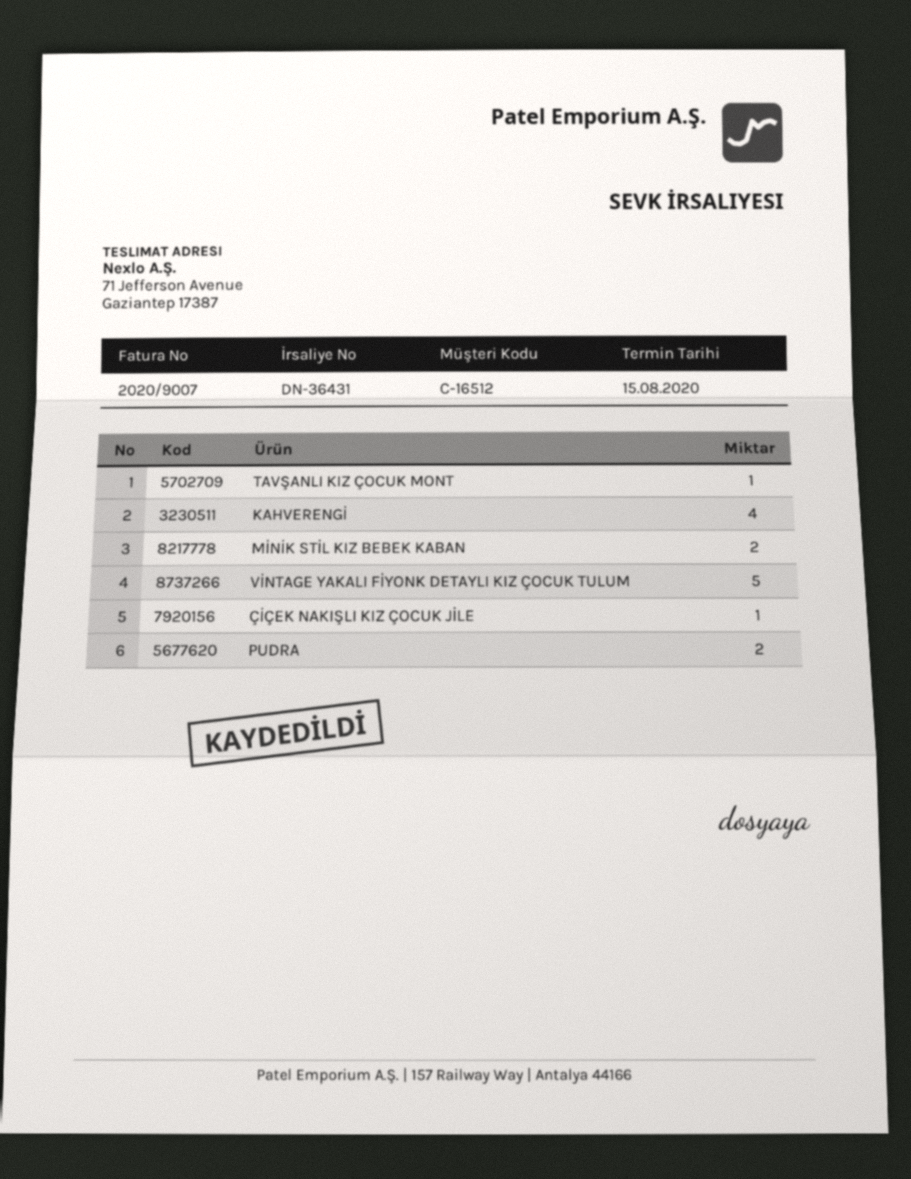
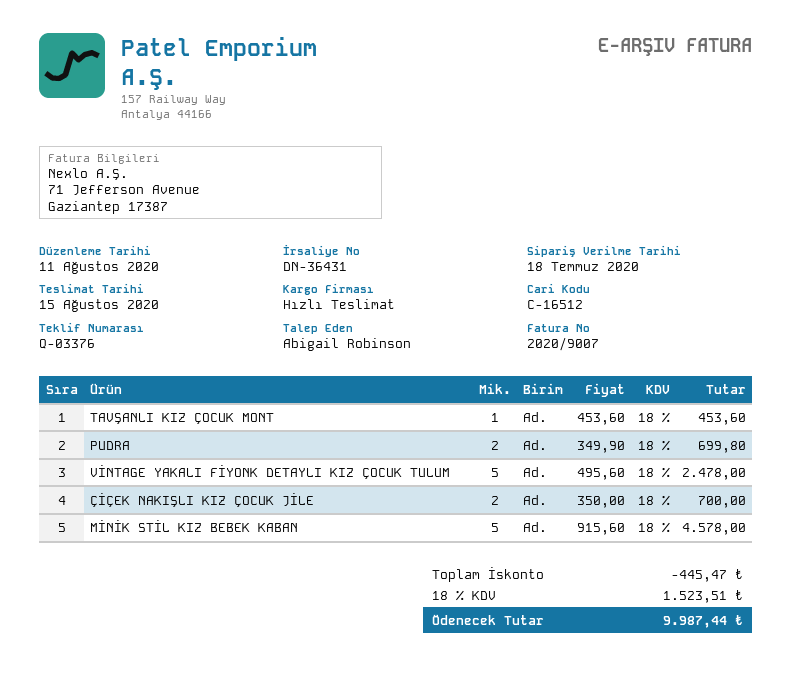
KAHVERENGİ: 4 -> none
MİNİK STİL KIZ BEBEK KABAN: 2 -> 5
ÇİÇEK NAKIŞLI KIZ ÇOCUK JİLE: 1 -> 2

